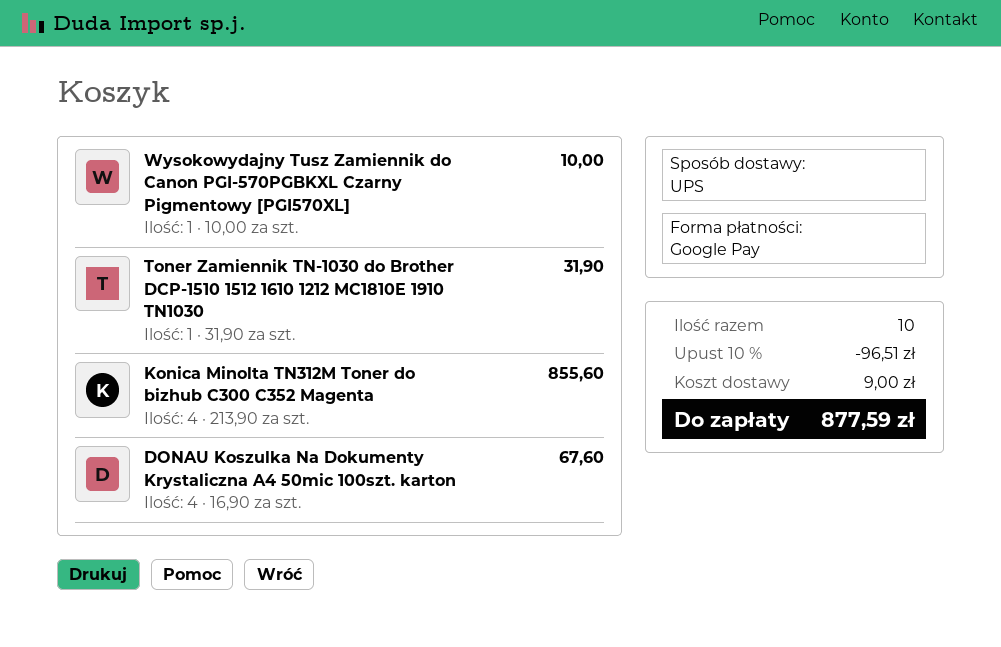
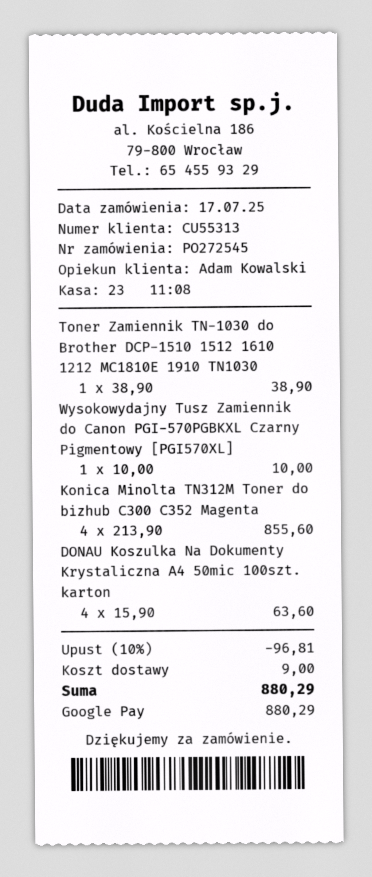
Toner Zamiennik TN-1030 do Brother DCP-1510 1512 1610 1212 MC1810E 1910 TN1030: 1 x 31.90 = 31.90 -> 1 x 38.90 = 38.90
DONAU Koszulka Na Dokumenty Krystaliczna A4 50mic 100szt. karton: 4 x 16.90 = 67.60 -> 4 x 15.90 = 63.60
discount: 10% = 96.51 -> 10% = 96.81
total: 877.59 -> 880.29

